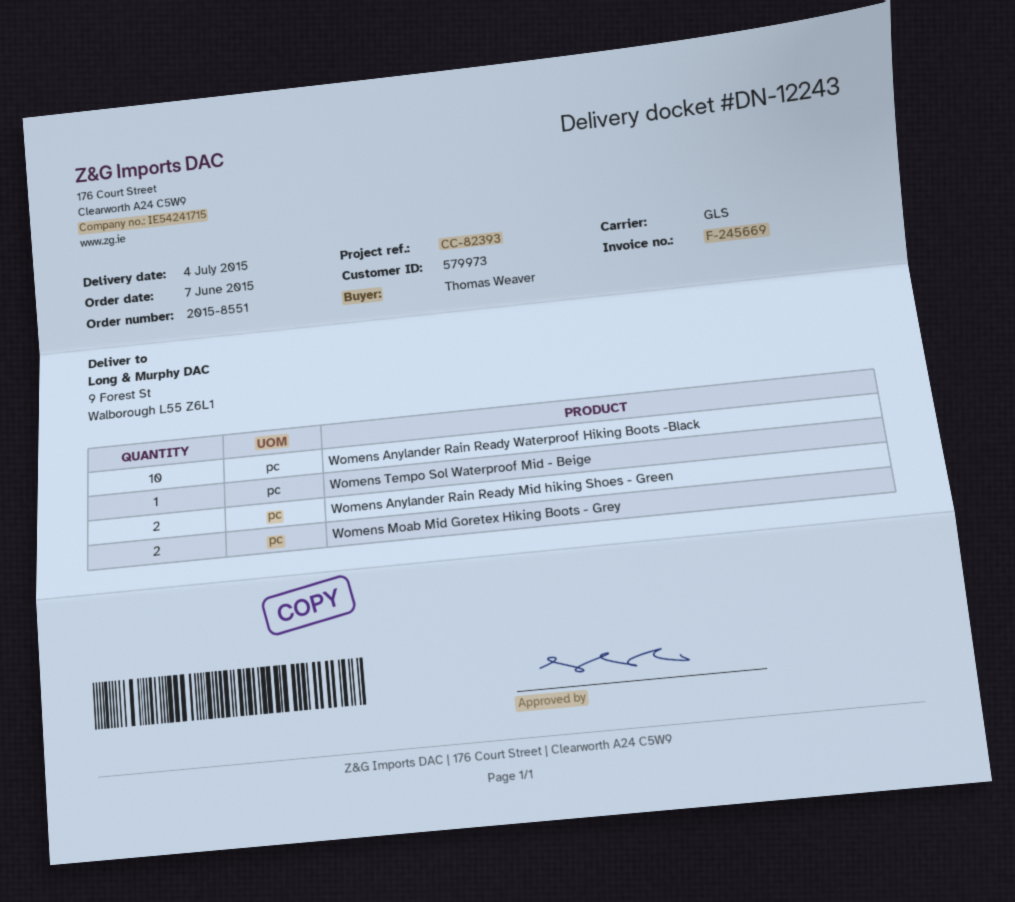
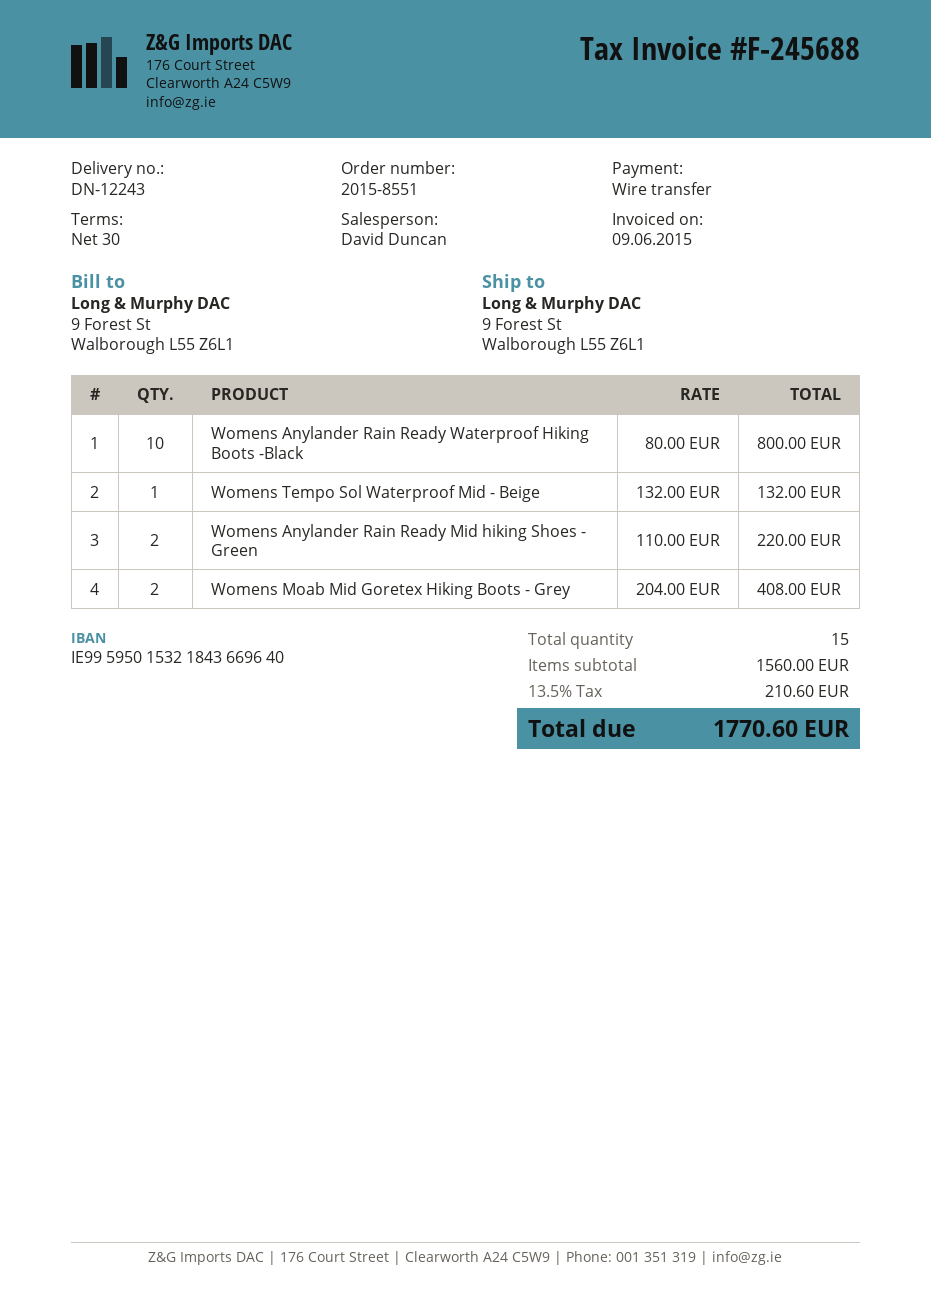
invoice number: F-245669 -> F-245688

